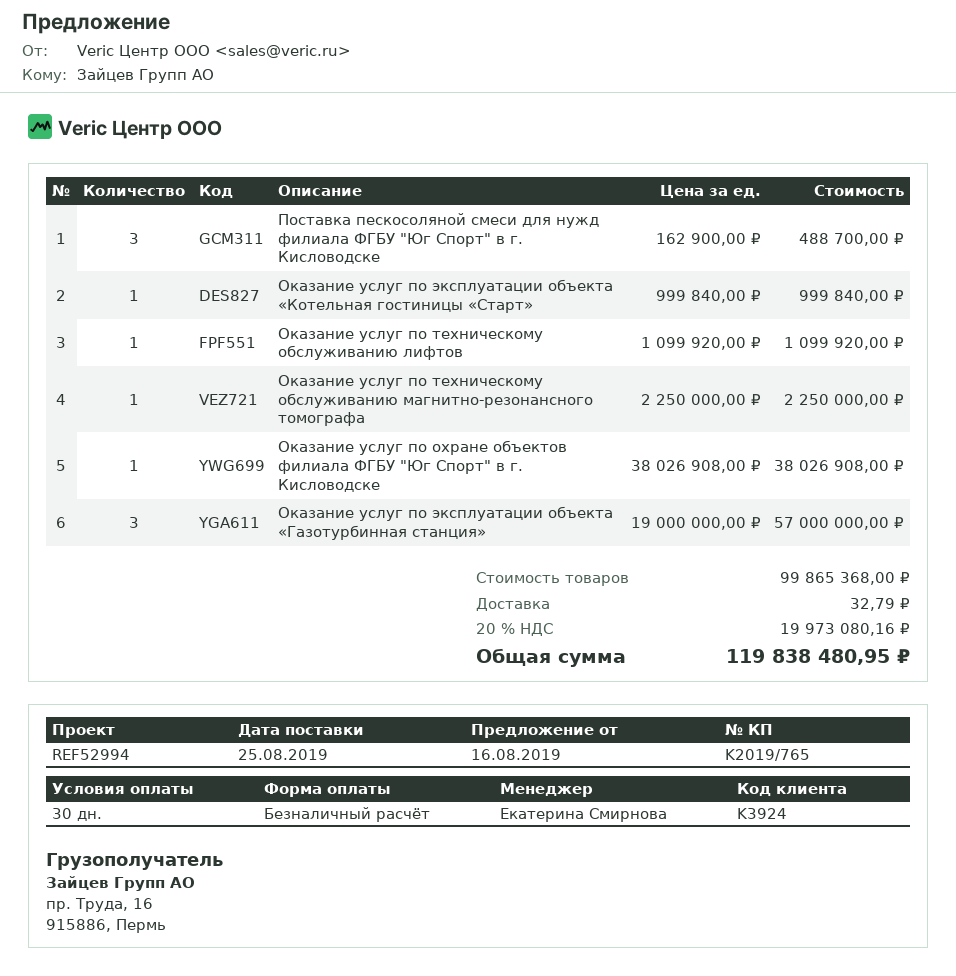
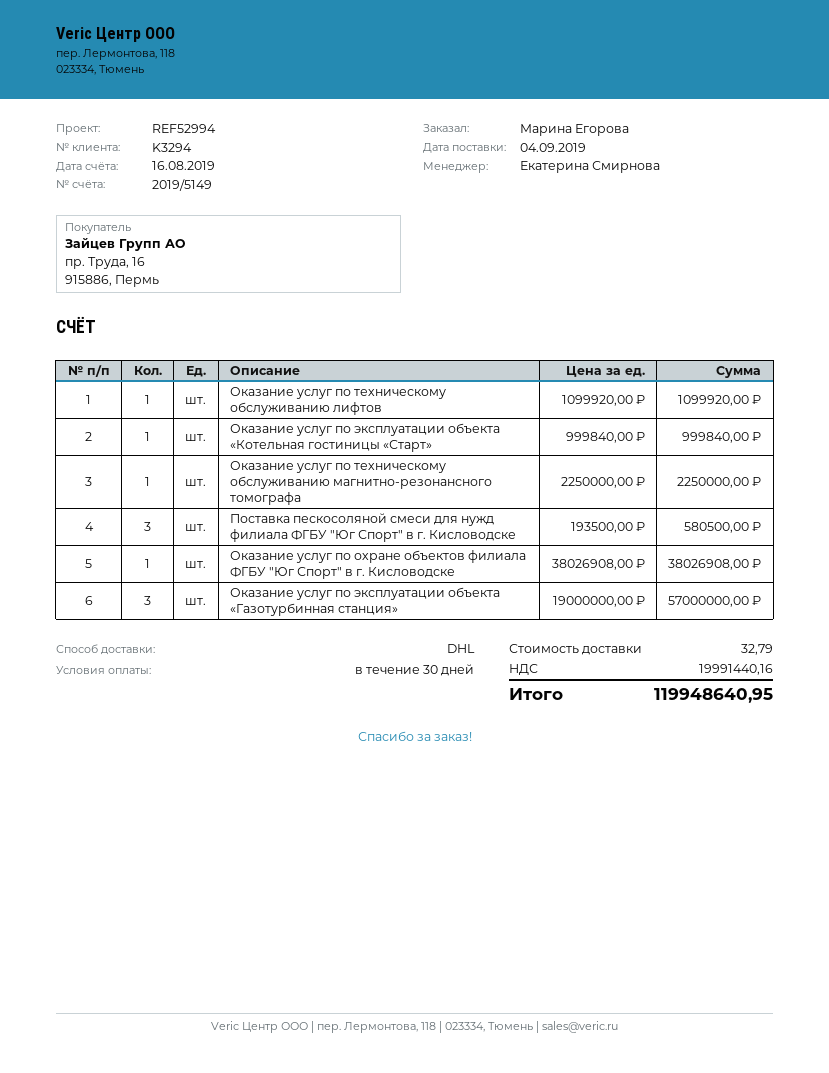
delivery date: 2019-08-25 -> 2019-09-04
customer number: K3924 -> K3294
Поставка пескосоляной смеси для нужд филиала ФГБУ "Юг Спорт" в г. Кисловодске: 3 x 162900.00 = 488700.00 -> 3 x 193500.00 = 580500.00
tax: 19973080.16 -> 19991440.16
total: 119838480.95 -> 119948640.95

